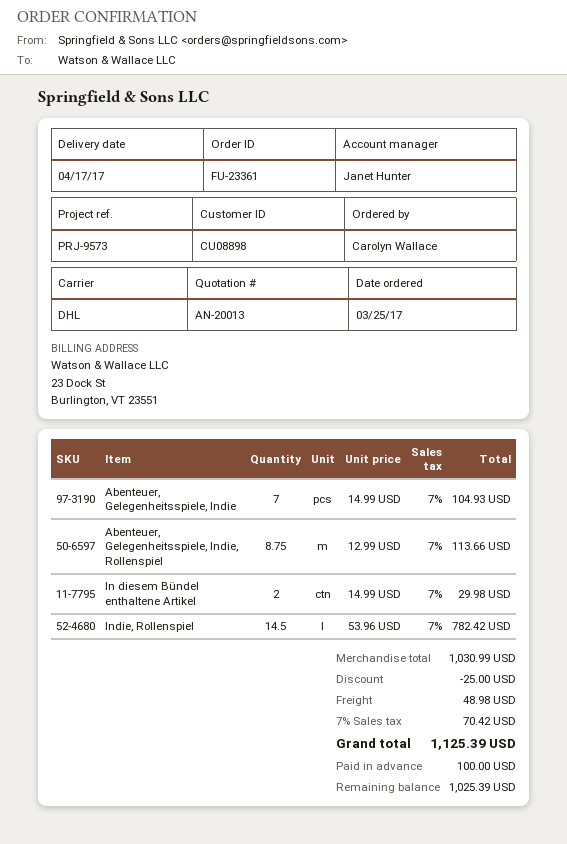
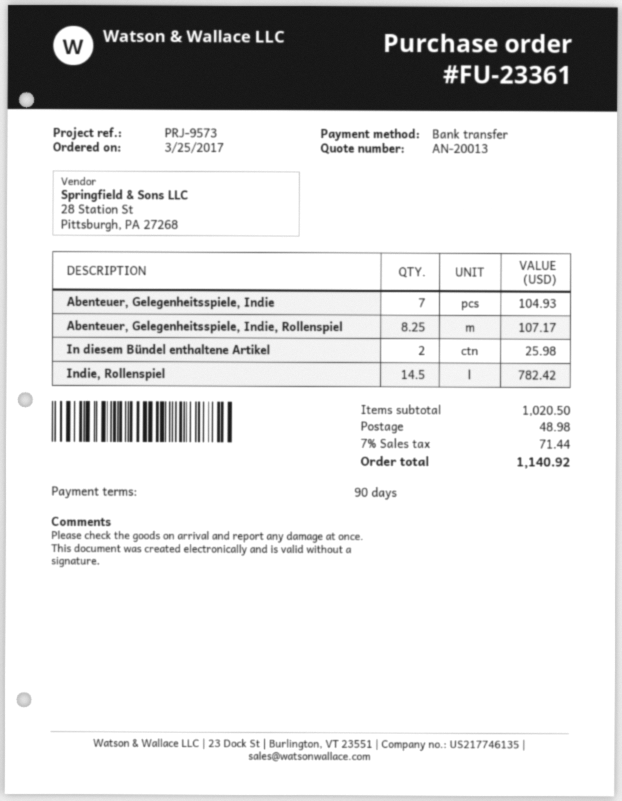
Abenteuer, Gelegenheitsspiele, Indie, Rollenspiel: 8.75 for 113.66 -> 8.25 for 107.17
In diesem Bündel enthaltene Artikel: 2 for 29.98 -> 2 for 25.98
subtotal: 1030.99 -> 1020.50
discount: 25.00 -> none
tax: 7% = 70.42 -> 7% = 71.44
total: 1125.39 -> 1140.92

